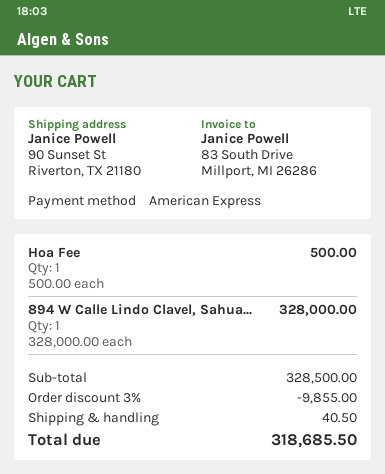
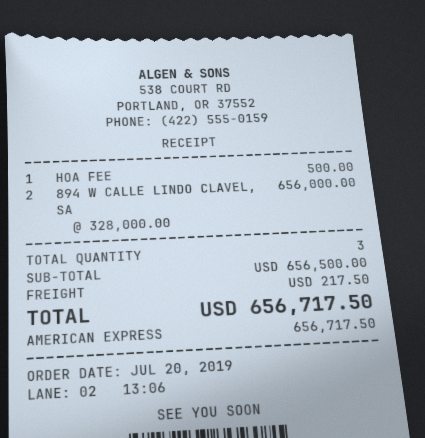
894 W Calle Lindo Clavel, Sahua...: 1 x 328000.00 = 328000.00 -> 2 x 328000.00 = 656000.00
subtotal: 328500.00 -> 656500.00
discount: 3% = 9855.00 -> none
shipping: 40.50 -> 217.50
total: 318685.50 -> 656717.50

